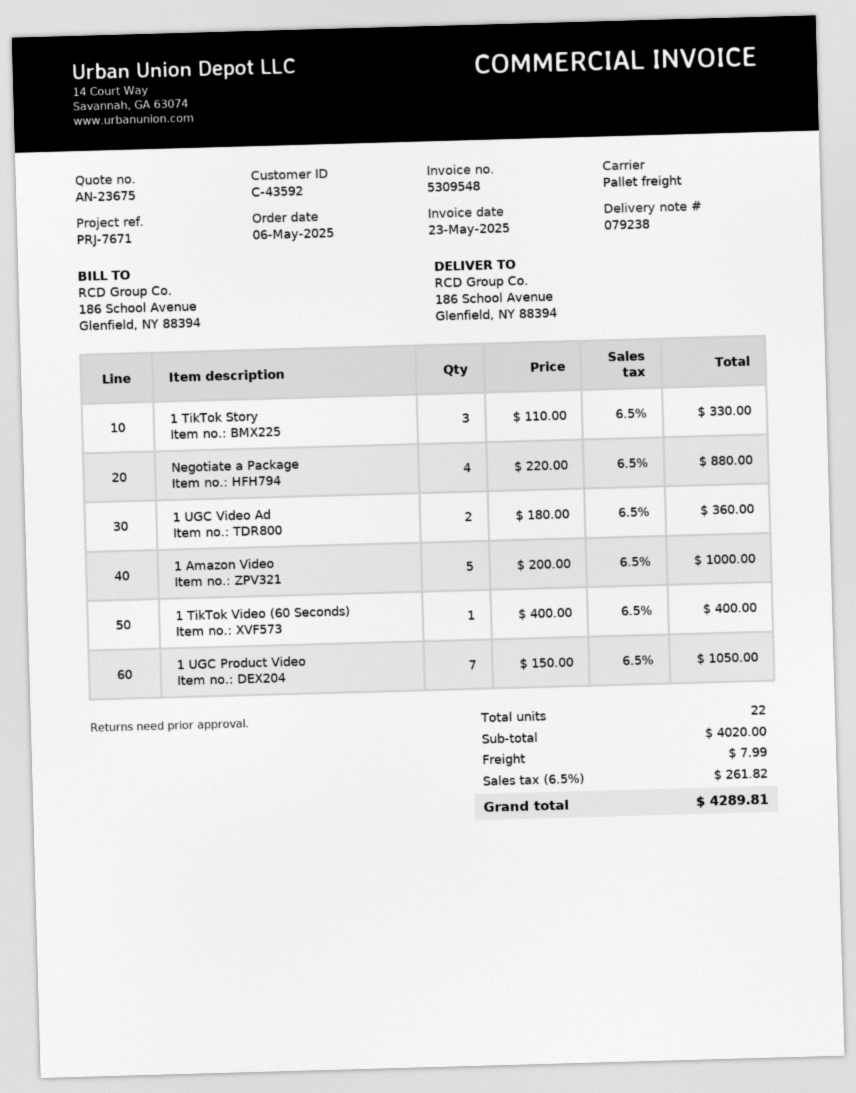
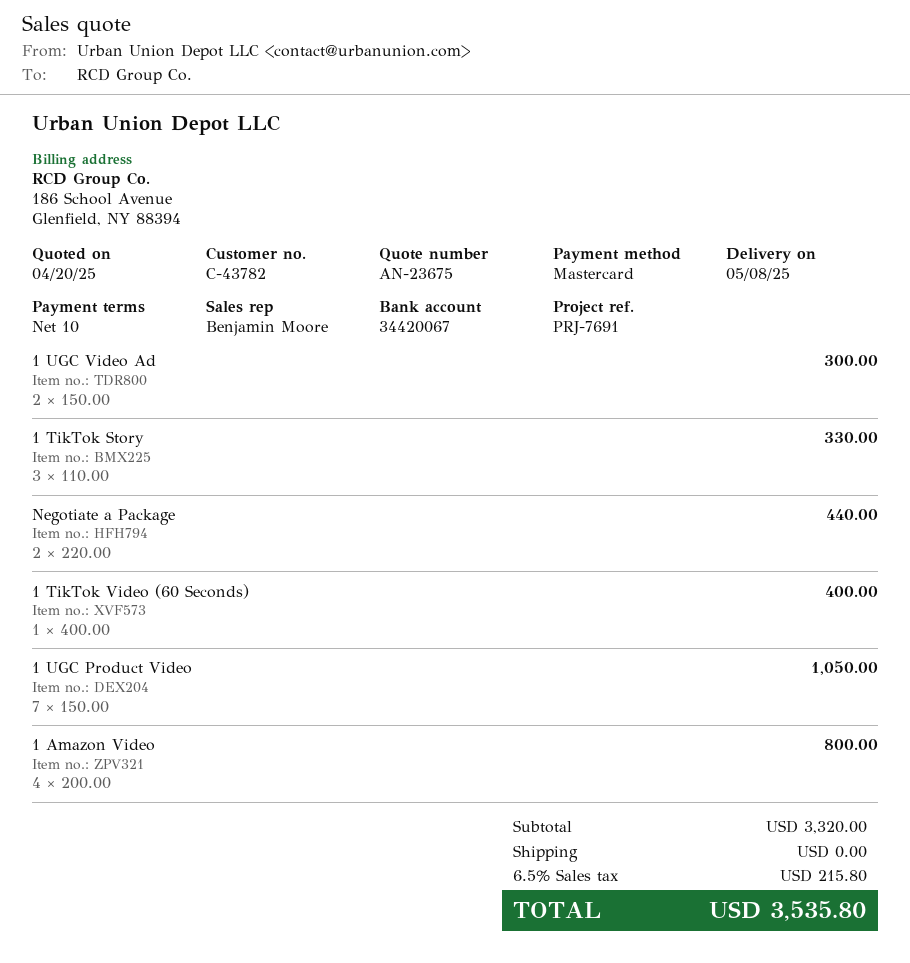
customer number: C-43592 -> C-43782
reference: PRJ-7671 -> PRJ-7691
Negotiate a Package: 4 x 220.00 = 880.00 -> 2 x 220.00 = 440.00
1 UGC Video Ad: 2 x 180.00 = 360.00 -> 2 x 150.00 = 300.00
1 Amazon Video: 5 x 200.00 = 1000.00 -> 4 x 200.00 = 800.00
subtotal: 4020.00 -> 3320.00
shipping: 7.99 -> 0.00
tax: 6.5% = 261.82 -> 6.5% = 215.80
total: 4289.81 -> 3535.80

